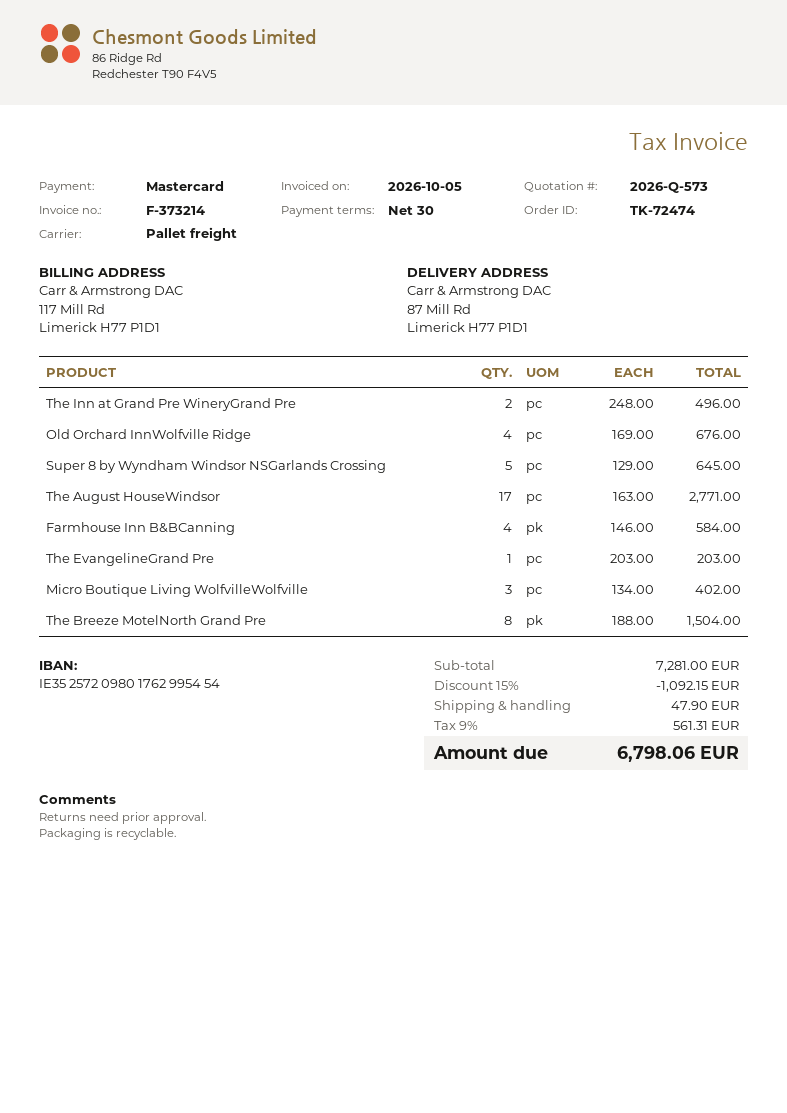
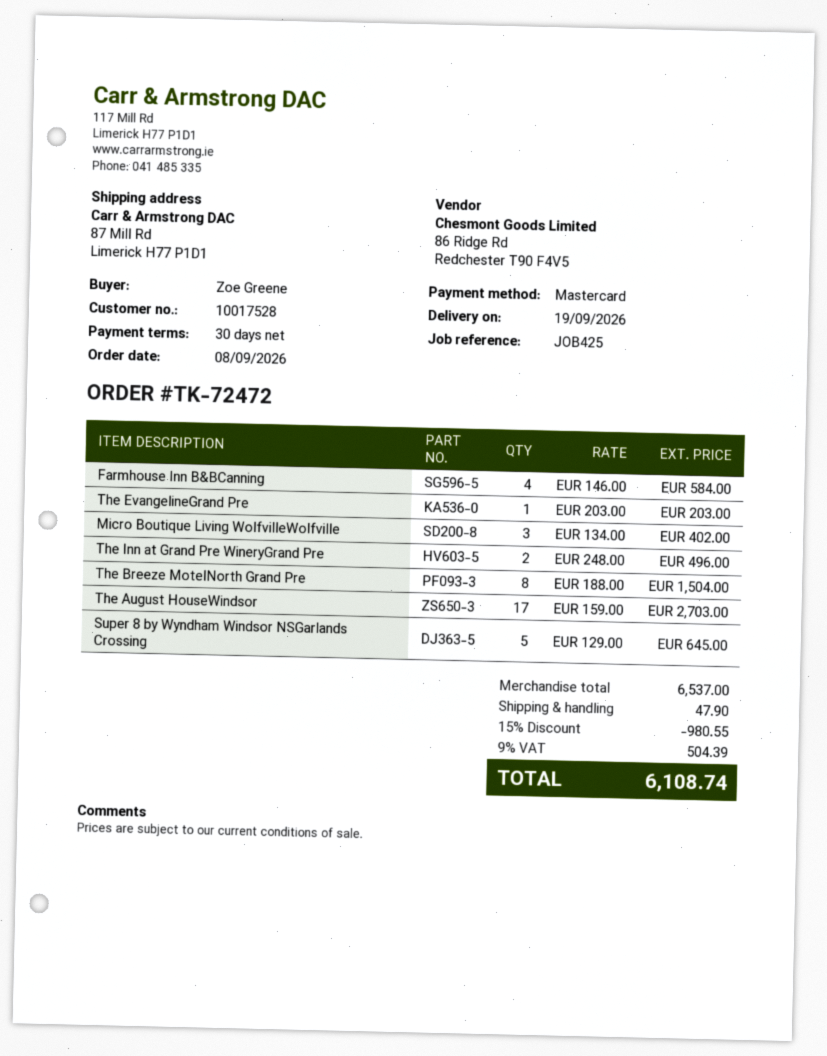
order number: TK-72474 -> TK-72472
Old Orchard InnWolfville Ridge: 4 x 169.00 = 676.00 -> none
The August HouseWindsor: 17 x 163.00 = 2771.00 -> 17 x 159.00 = 2703.00
subtotal: 7281.00 -> 6537.00
discount: 15% = 1092.15 -> 15% = 980.55
tax: 9% = 561.31 -> 9% = 504.39
total: 6798.06 -> 6108.74

